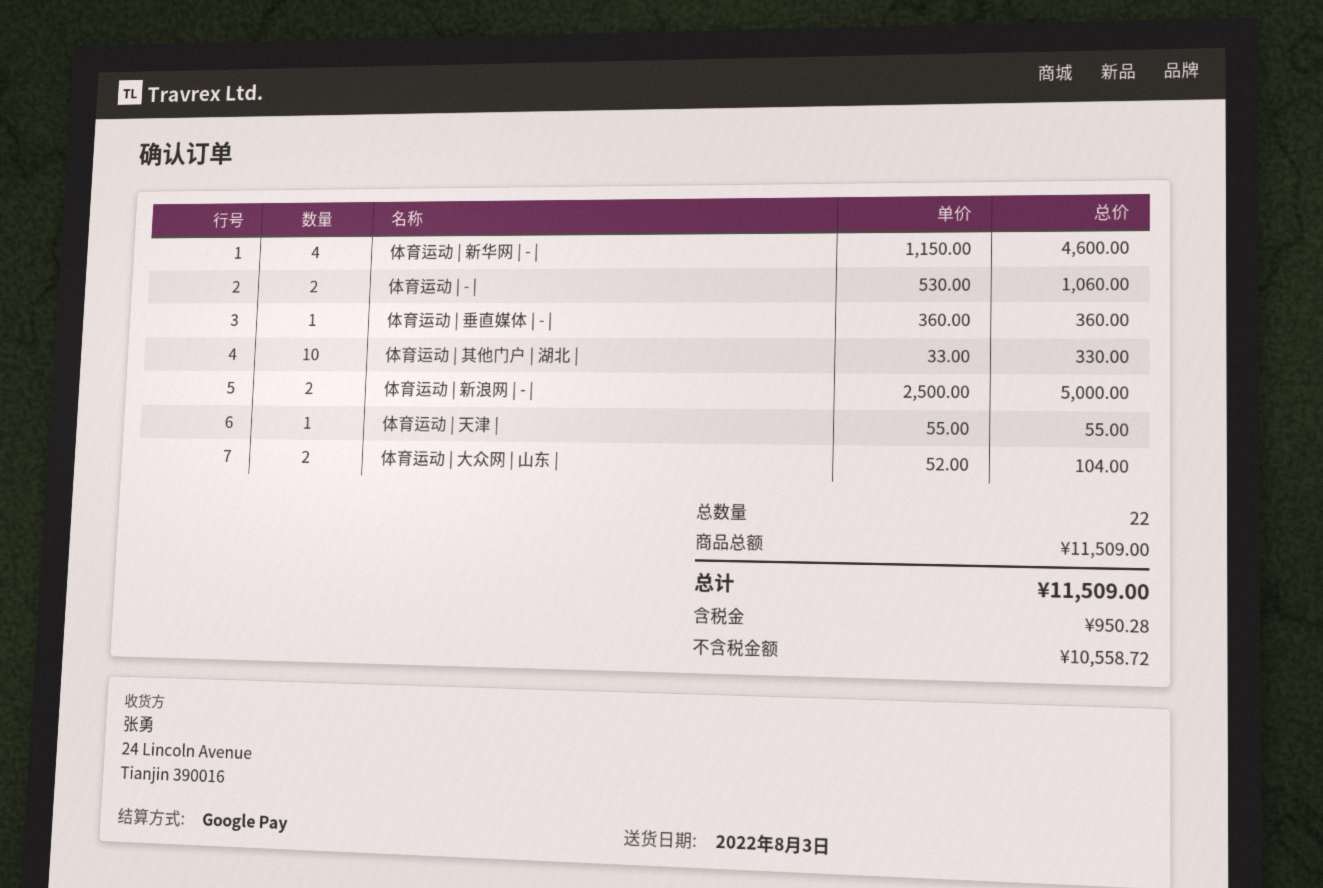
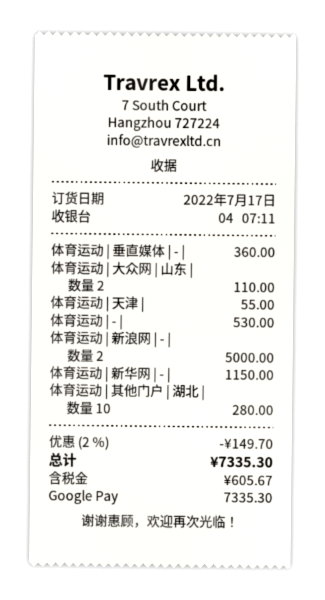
体育运动 | 新华网 | - |: 4 for 4600.00 -> 1 for 1150.00
体育运动 | - |: 2 for 1060.00 -> 1 for 530.00
体育运动 | 其他门户 | 湖北 |: 10 for 330.00 -> 10 for 280.00
体育运动 | 大众网 | 山东 |: 2 for 104.00 -> 2 for 110.00
discount: none -> 2% = 149.70
tax: 950.28 -> 605.67
total: 11509.00 -> 7335.30

